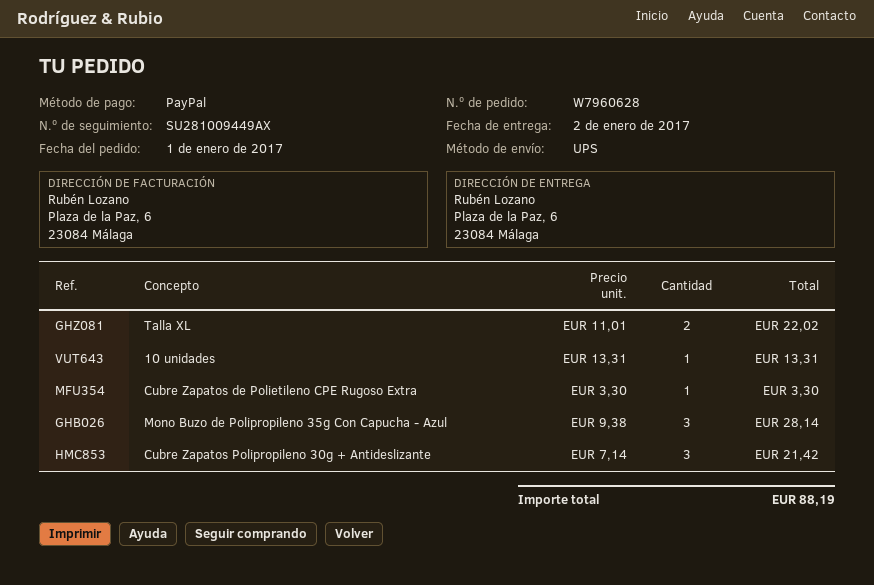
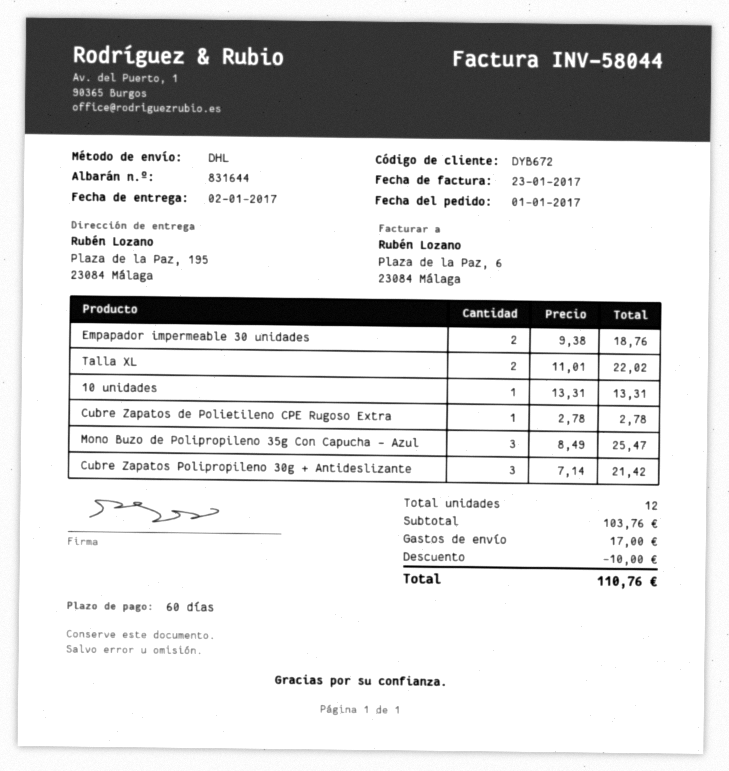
shipping method: UPS -> DHL
ship to: Plaza de la Paz, 6, 23084 Málaga -> Plaza de la Paz, 195, 23084 Málaga
Cubre Zapatos de Polietileno CPE Rugoso Extra: 1 x 3.30 = 3.30 -> 1 x 2.78 = 2.78
Mono Buzo de Polipropileno 35g Con Capucha - Azul: 3 x 9.38 = 28.14 -> 3 x 8.49 = 25.47
Empapador impermeable 30 unidades: none -> 2 x 9.38 = 18.76
discount: none -> 10.00
shipping: none -> 17.00
total: 88.19 -> 110.76

